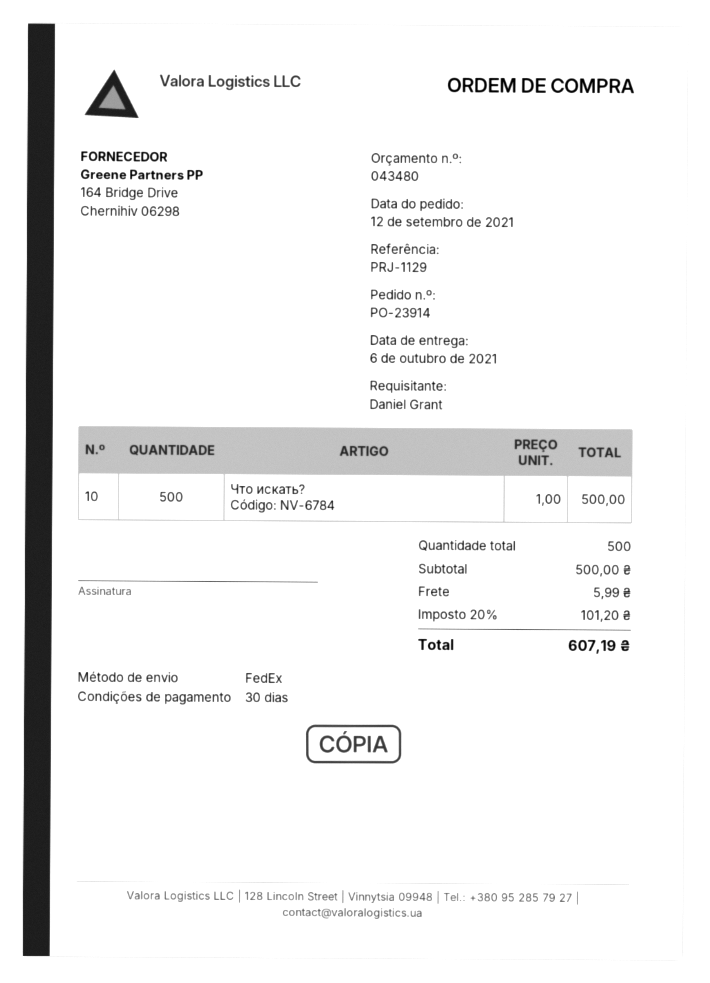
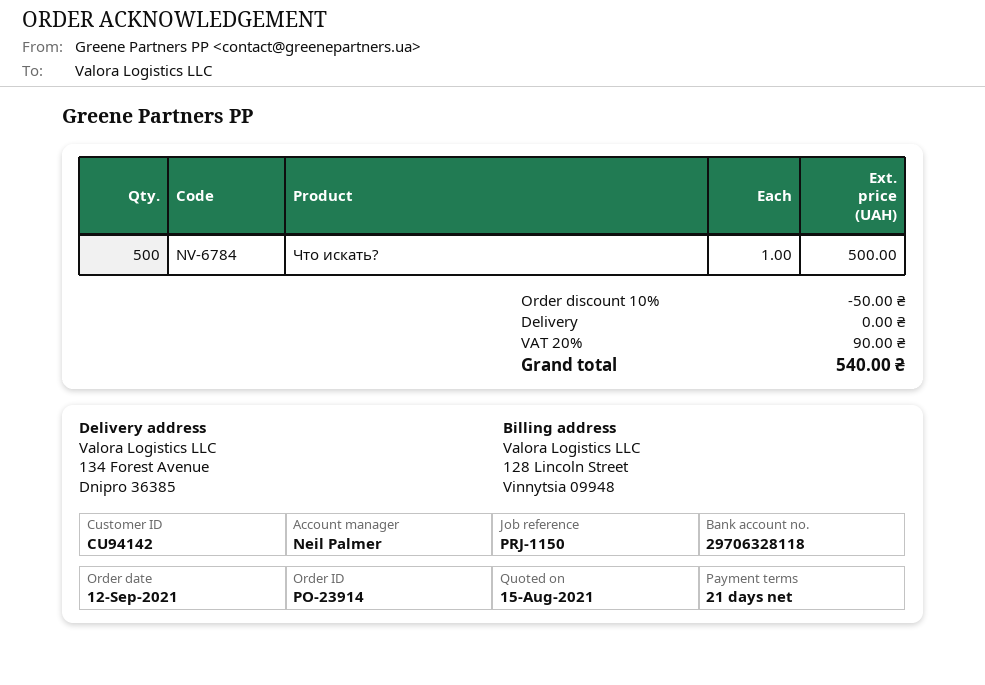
payment terms: 30 days -> 21 days
reference: PRJ-1129 -> PRJ-1150
discount: none -> 10% = 50.00
shipping: 5.99 -> 0.00
tax: 20% = 101.20 -> 20% = 90.00
total: 607.19 -> 540.00

